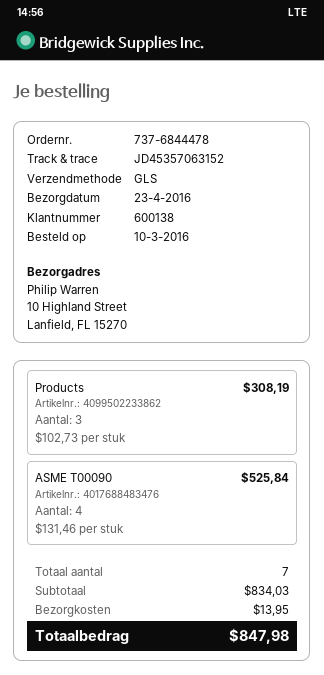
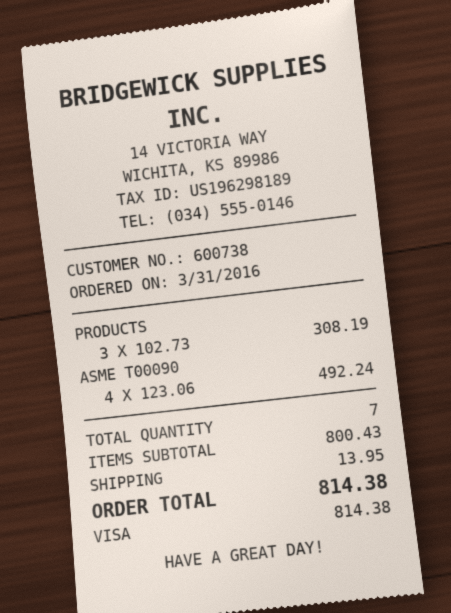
order date: 2016-03-10 -> 2016-03-31
customer number: 600138 -> 600738
ASME T00090: 4 x 131.46 = 525.84 -> 4 x 123.06 = 492.24
subtotal: 834.03 -> 800.43
total: 847.98 -> 814.38

